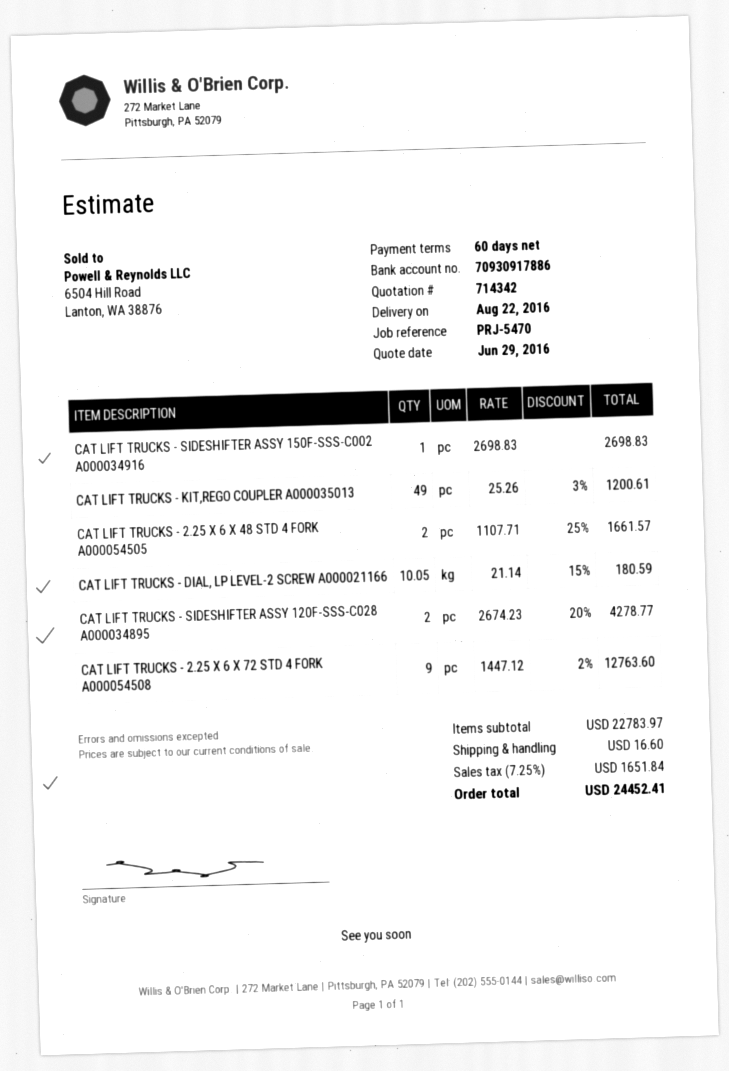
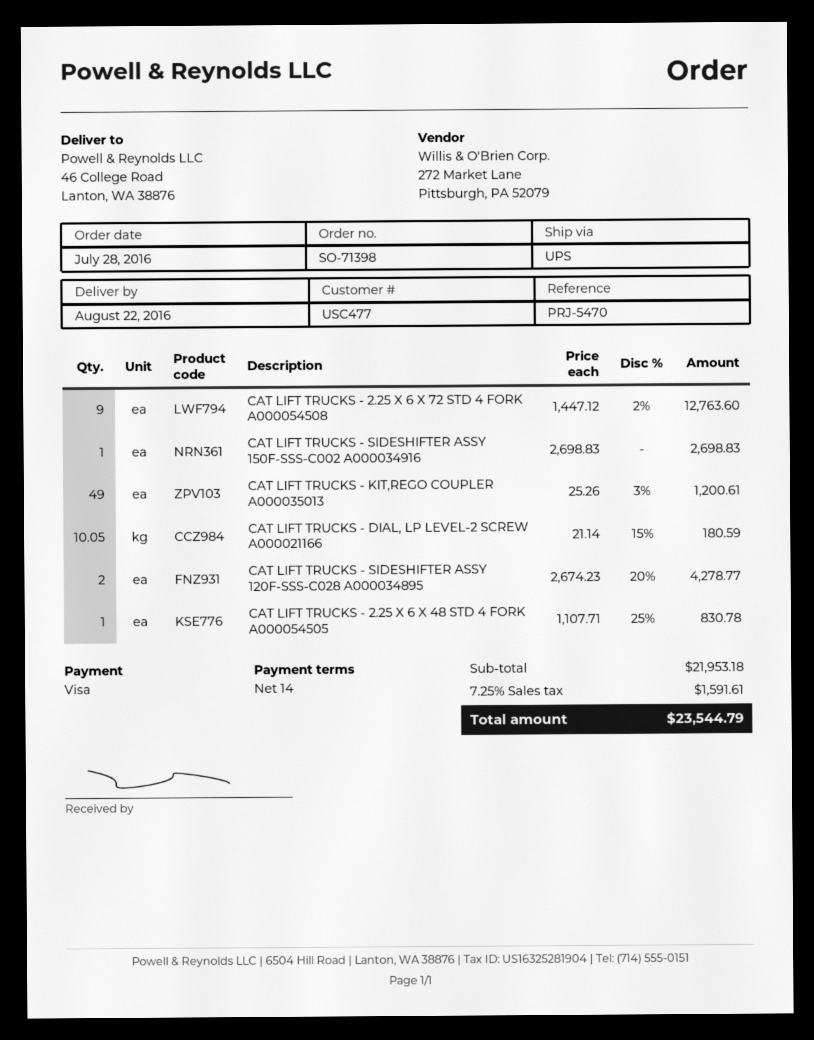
payment terms: 60 days -> 14 days
CAT LIFT TRUCKS - 2.25 X 6 X 48 STD 4 FORK A000054505: 2 x 1107.71 - 25% = 1661.57 -> 1 x 1107.71 - 25% = 830.78
subtotal: 22783.97 -> 21953.18
shipping: 16.60 -> none
tax: 7.25% = 1651.84 -> 7.25% = 1591.61
total: 24452.41 -> 23544.79

